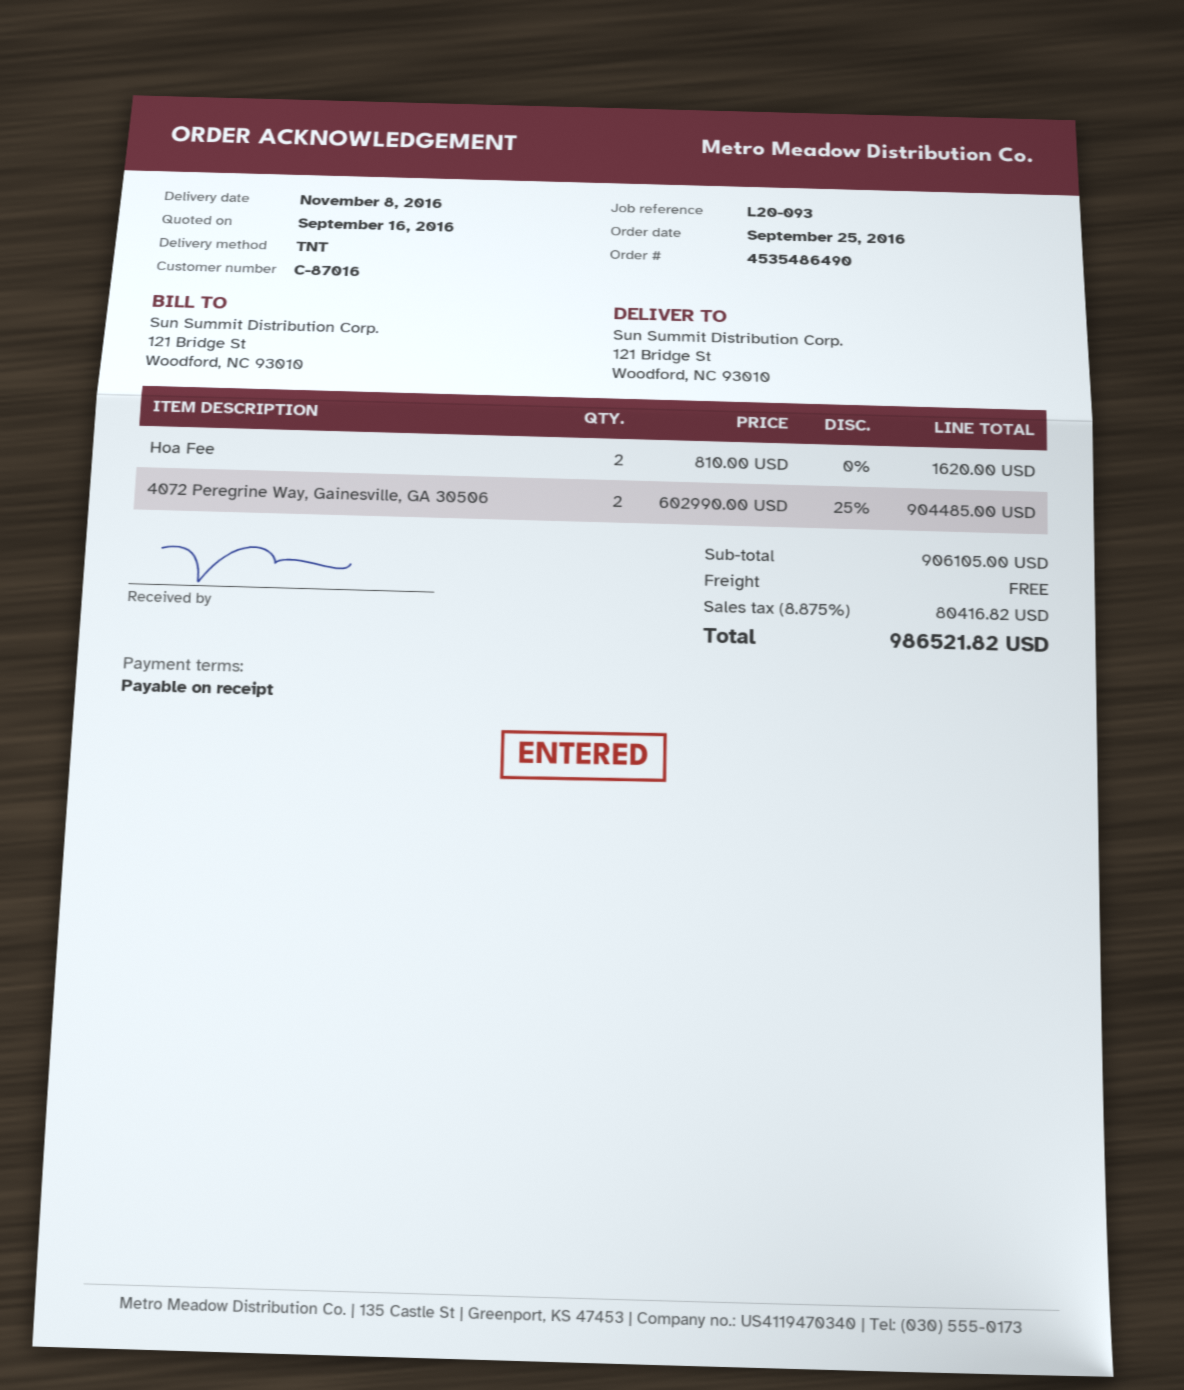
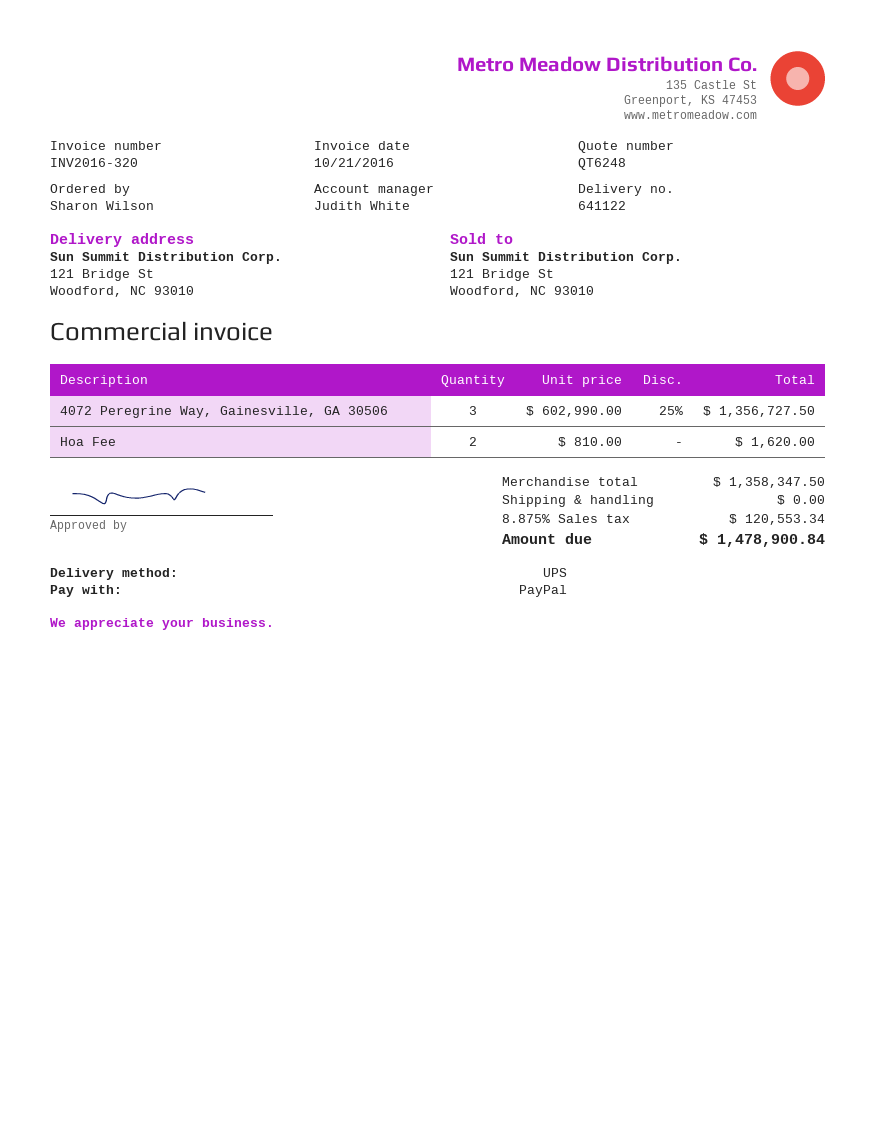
shipping method: TNT -> UPS
4072 Peregrine Way, Gainesville, GA 30506: 2 x 602990.00 - 25% = 904485.00 -> 3 x 602990.00 - 25% = 1356727.50
subtotal: 906105.00 -> 1358347.50
tax: 8.875% = 80416.82 -> 8.875% = 120553.34
total: 986521.82 -> 1478900.84

